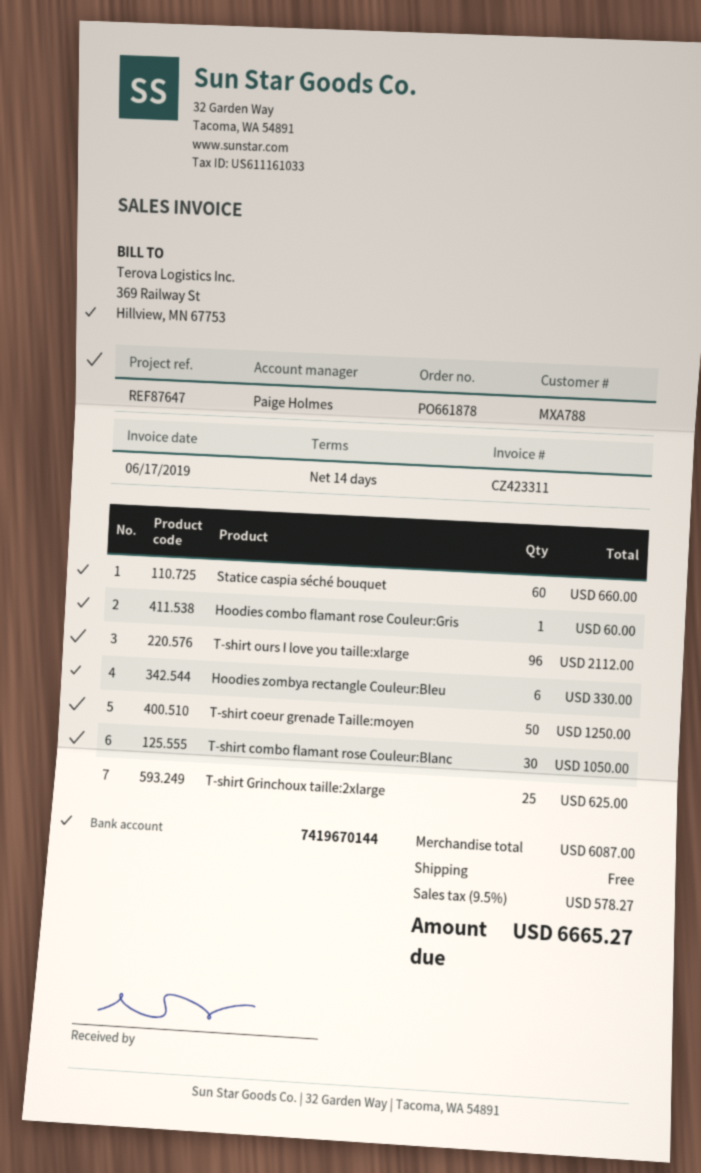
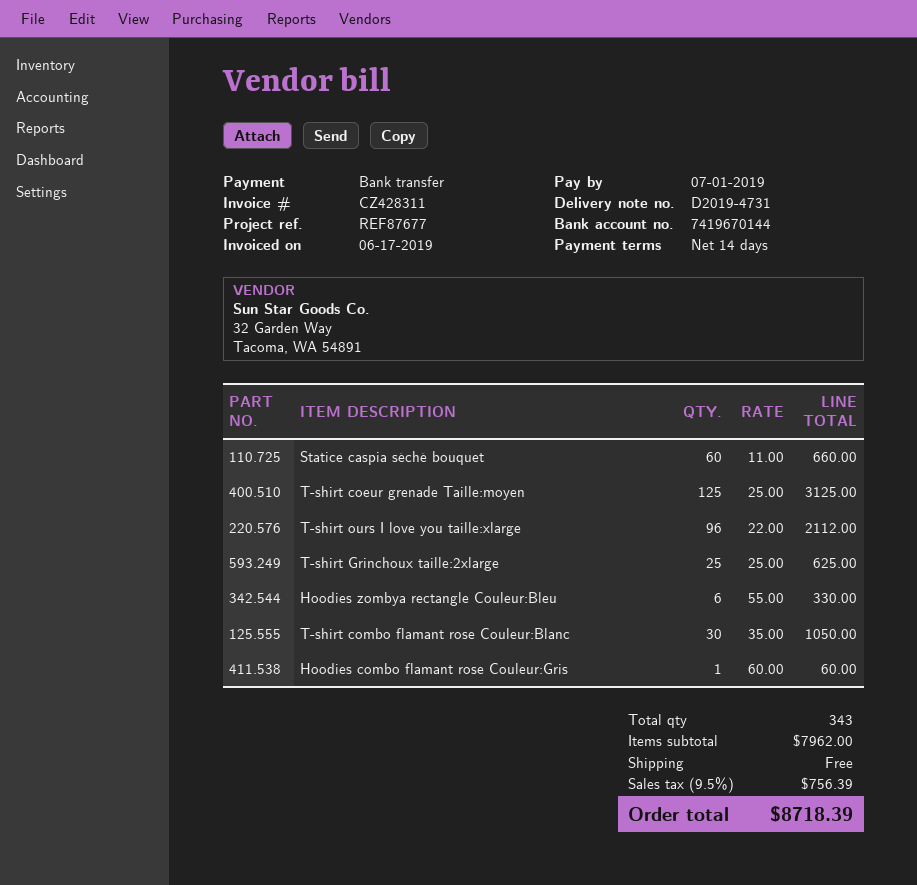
invoice number: CZ423311 -> CZ428311
reference: REF87647 -> REF87677
T-shirt coeur grenade Taille:moyen: 50 for 1250.00 -> 125 for 3125.00
subtotal: 6087.00 -> 7962.00
tax: 9.5% = 578.27 -> 9.5% = 756.39
total: 6665.27 -> 8718.39

